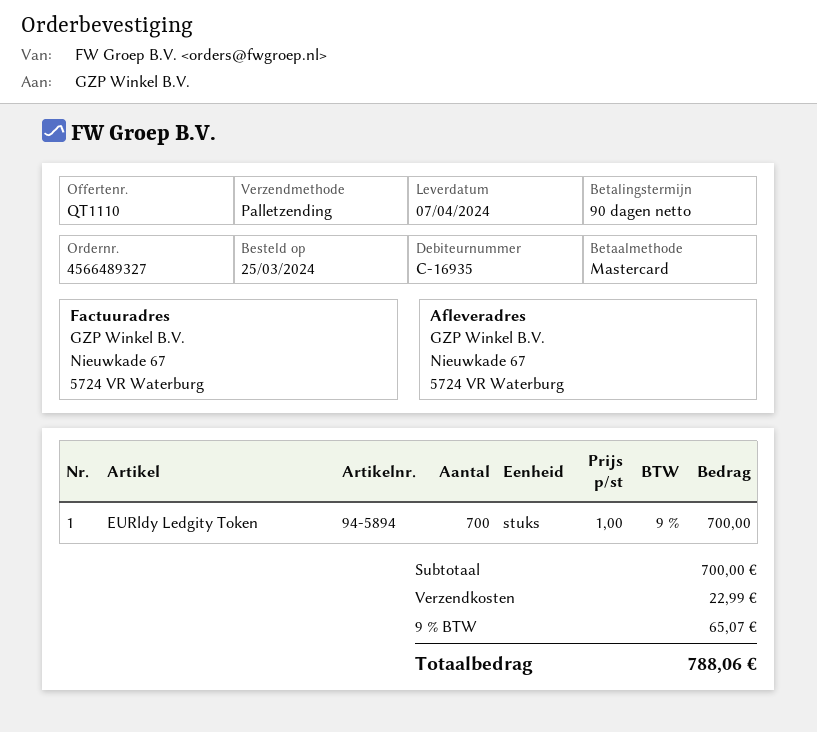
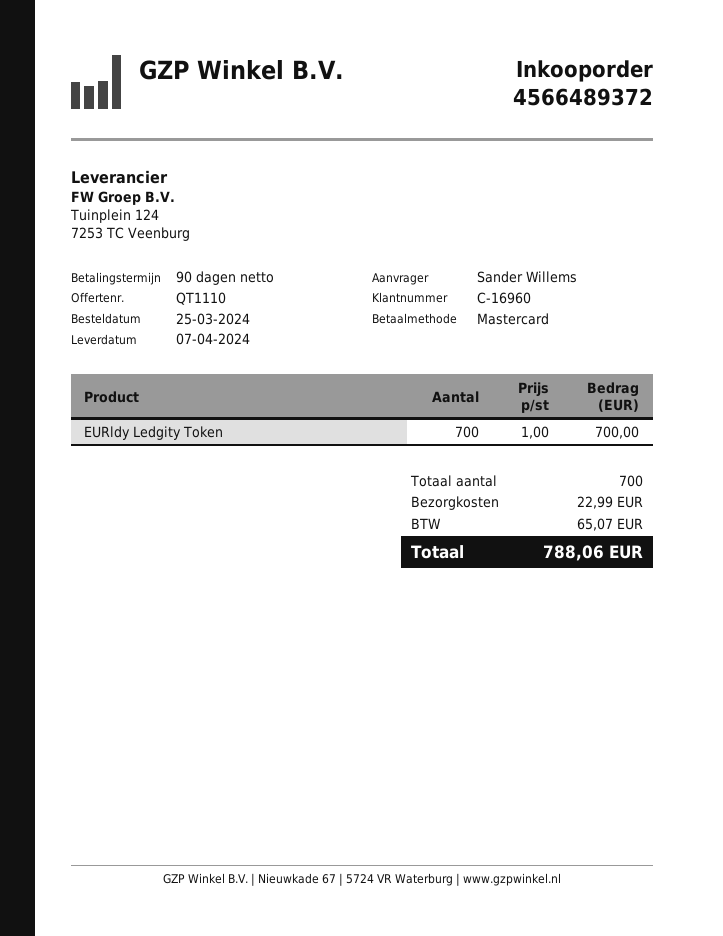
order number: 4566489327 -> 4566489372
customer number: C-16935 -> C-16960

